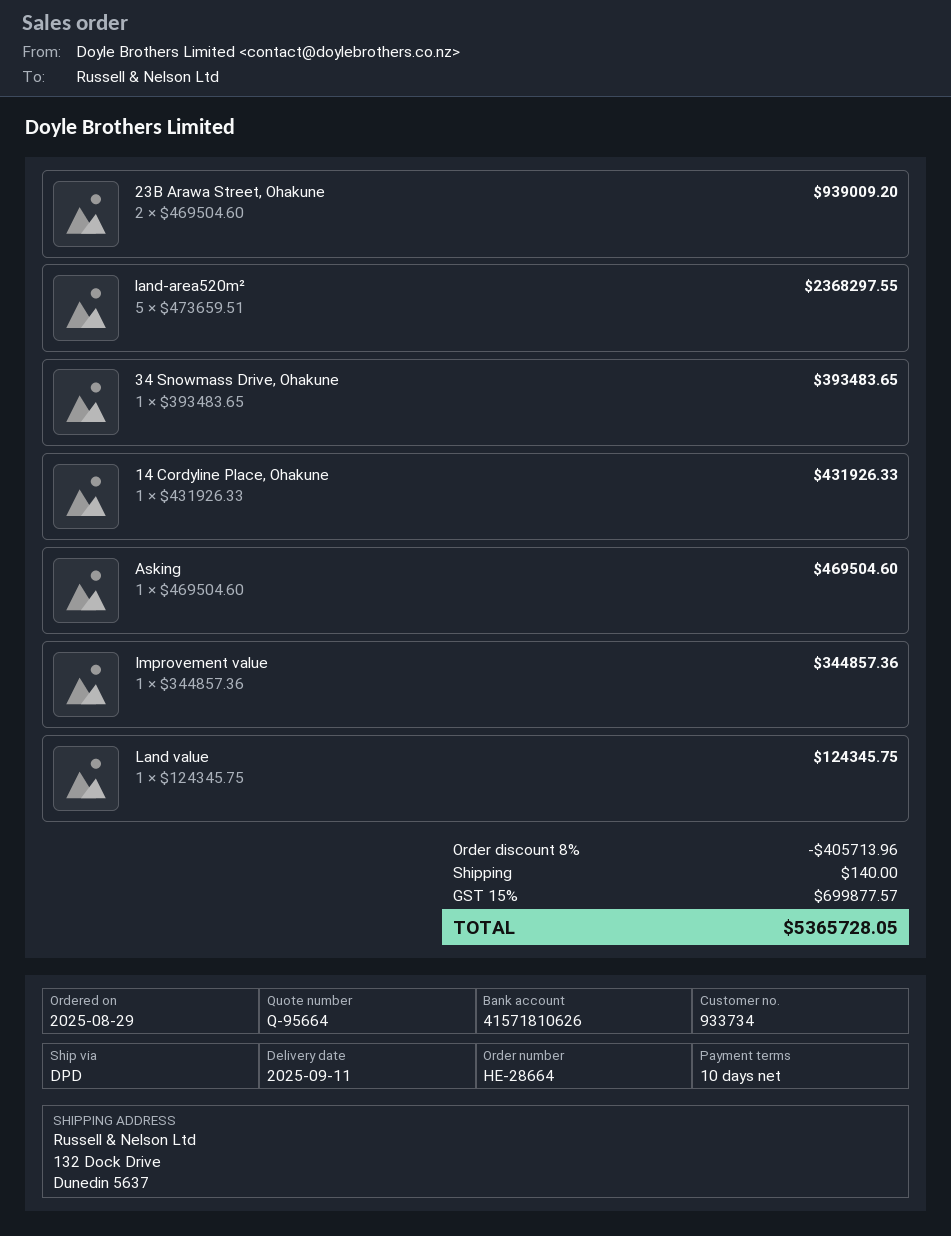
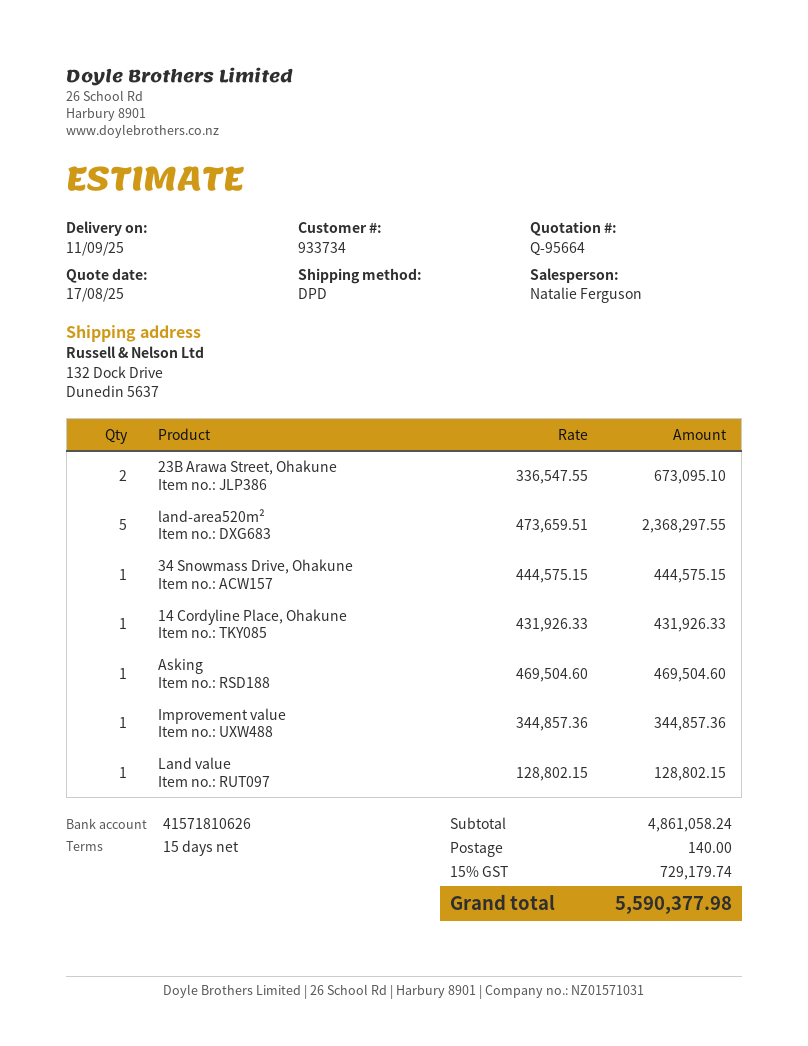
payment terms: 10 days -> 15 days
23B Arawa Street, Ohakune: 2 x 469504.60 = 939009.20 -> 2 x 336547.55 = 673095.10
34 Snowmass Drive, Ohakune: 1 x 393483.65 = 393483.65 -> 1 x 444575.15 = 444575.15
Land value: 1 x 124345.75 = 124345.75 -> 1 x 128802.15 = 128802.15
discount: 8% = 405713.96 -> none
tax: 15% = 699877.57 -> 15% = 729179.74
total: 5365728.05 -> 5590377.98

